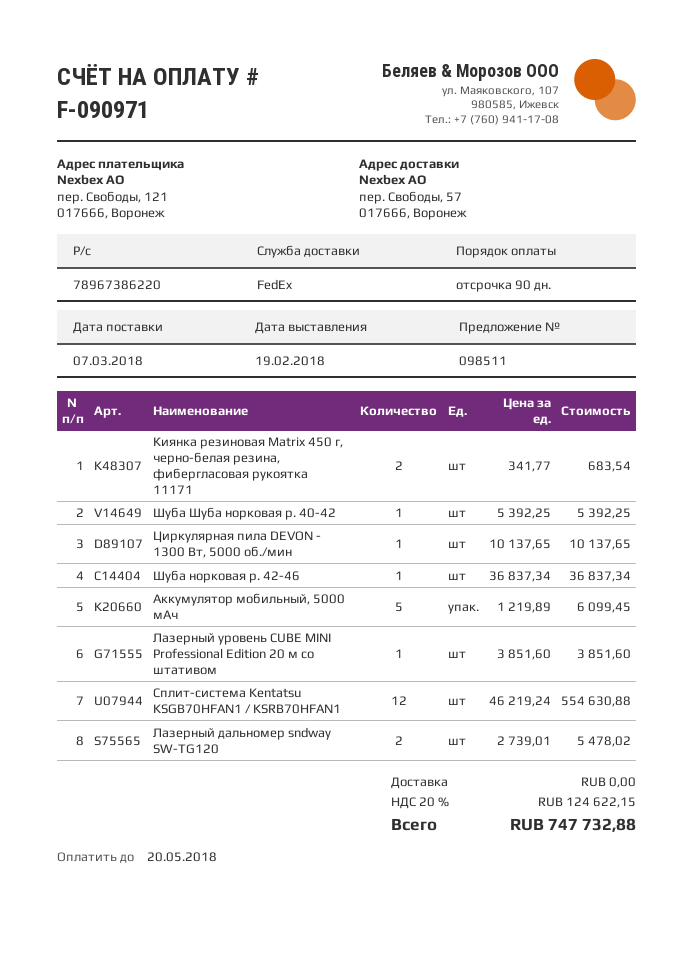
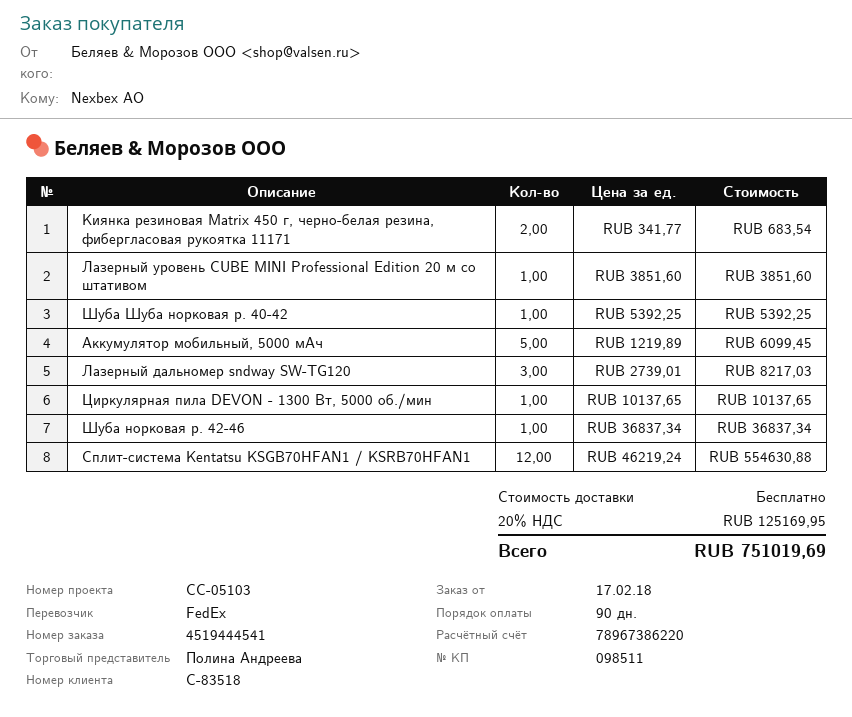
Лазерный дальномер sndway SW-TG120: 2 x 2739.01 = 5478.02 -> 3 x 2739.01 = 8217.03
tax: 20% = 124622.15 -> 20% = 125169.95
total: 747732.88 -> 751019.69

